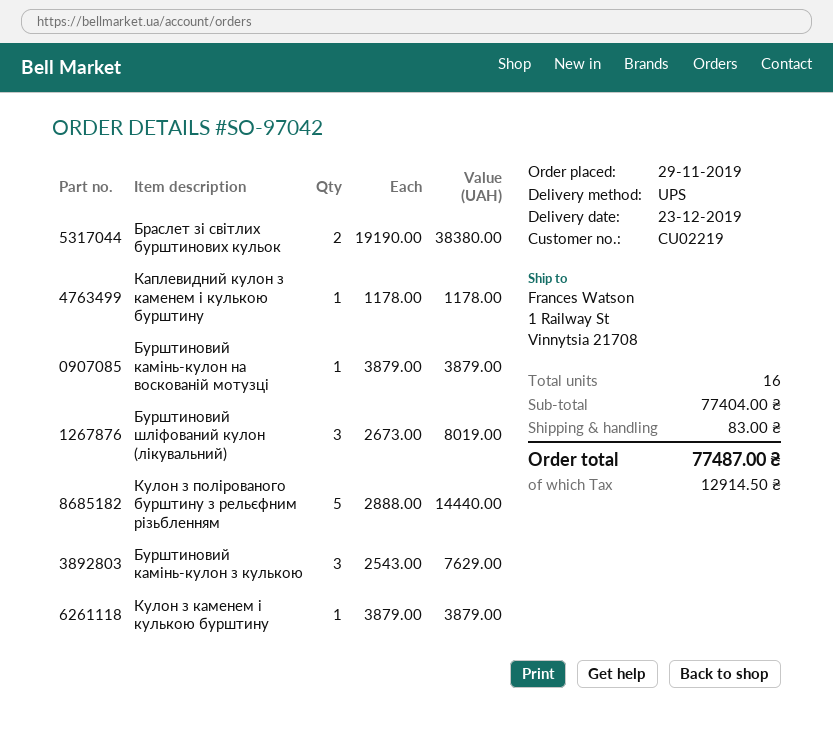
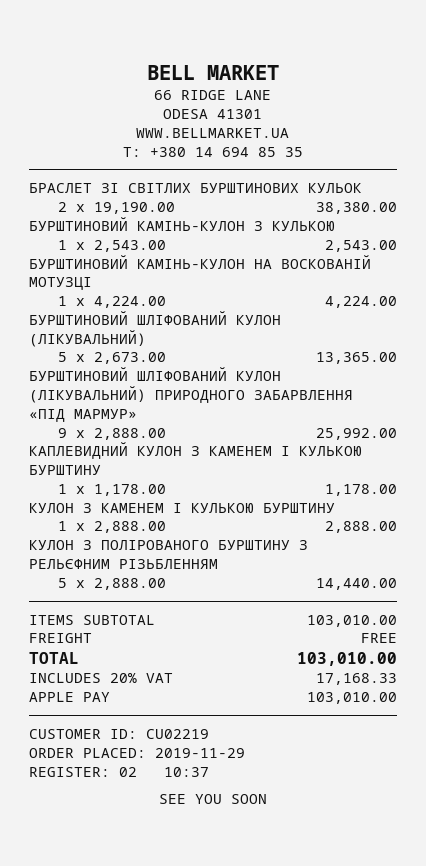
Бурштиновий камінь-кулон на воскованій мотузці: 1 x 3879.00 = 3879.00 -> 1 x 4224.00 = 4224.00
Бурштиновий шліфований кулон (лікувальний): 3 x 2673.00 = 8019.00 -> 5 x 2673.00 = 13365.00
Бурштиновий камінь-кулон з кулькою: 3 x 2543.00 = 7629.00 -> 1 x 2543.00 = 2543.00
Кулон з каменем і кулькою бурштину: 1 x 3879.00 = 3879.00 -> 1 x 2888.00 = 2888.00
БУРШТИНОВИЙ ШЛІФОВАНИЙ КУЛОН (ЛІКУВАЛЬНИЙ) ПРИРОДНОГО ЗАБАРВЛЕННЯ «ПІД МАРМУР»: none -> 9 x 2888.00 = 25992.00
subtotal: 77404.00 -> 103010.00
shipping: 83.00 -> 0.00
tax: 12914.50 -> 17168.33
total: 77487.00 -> 103010.00

